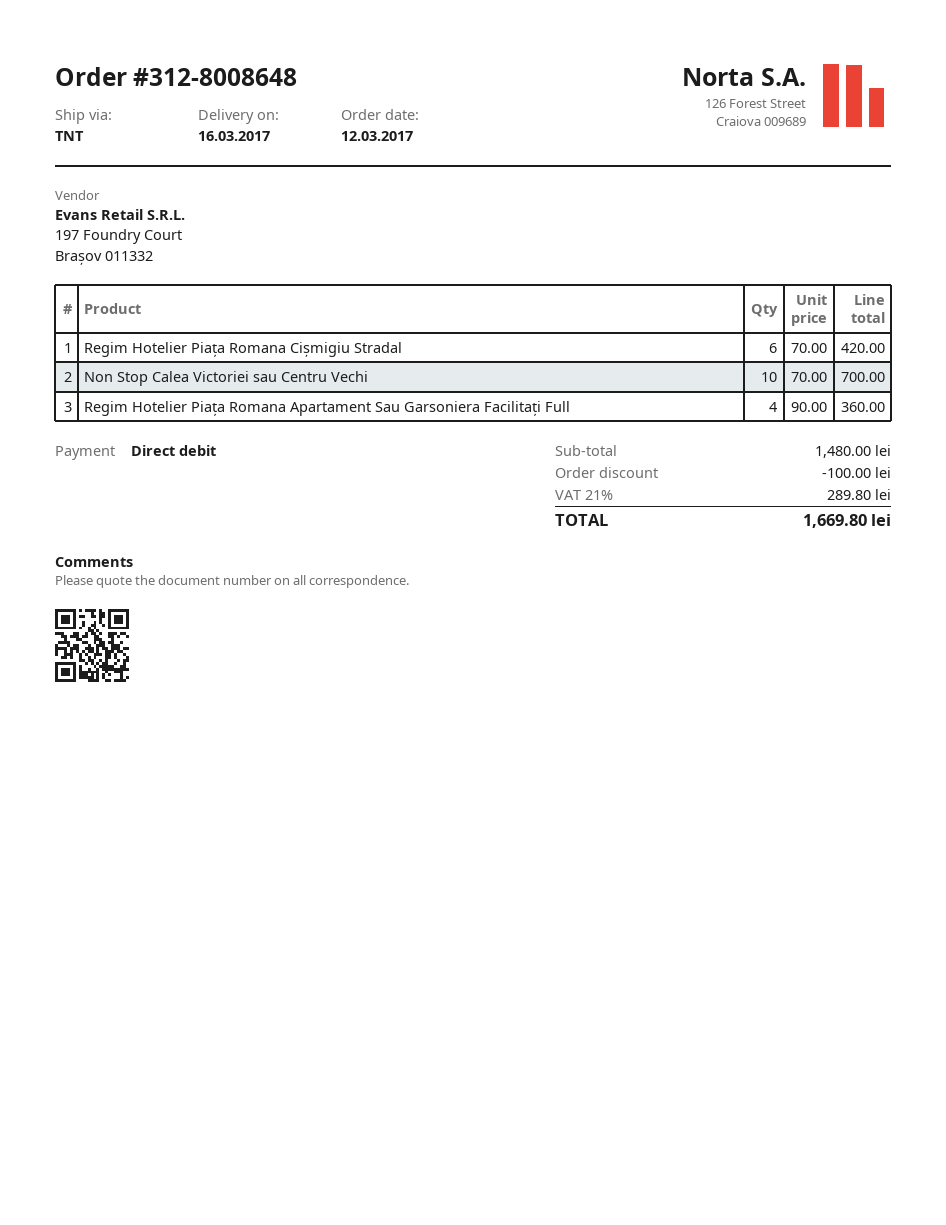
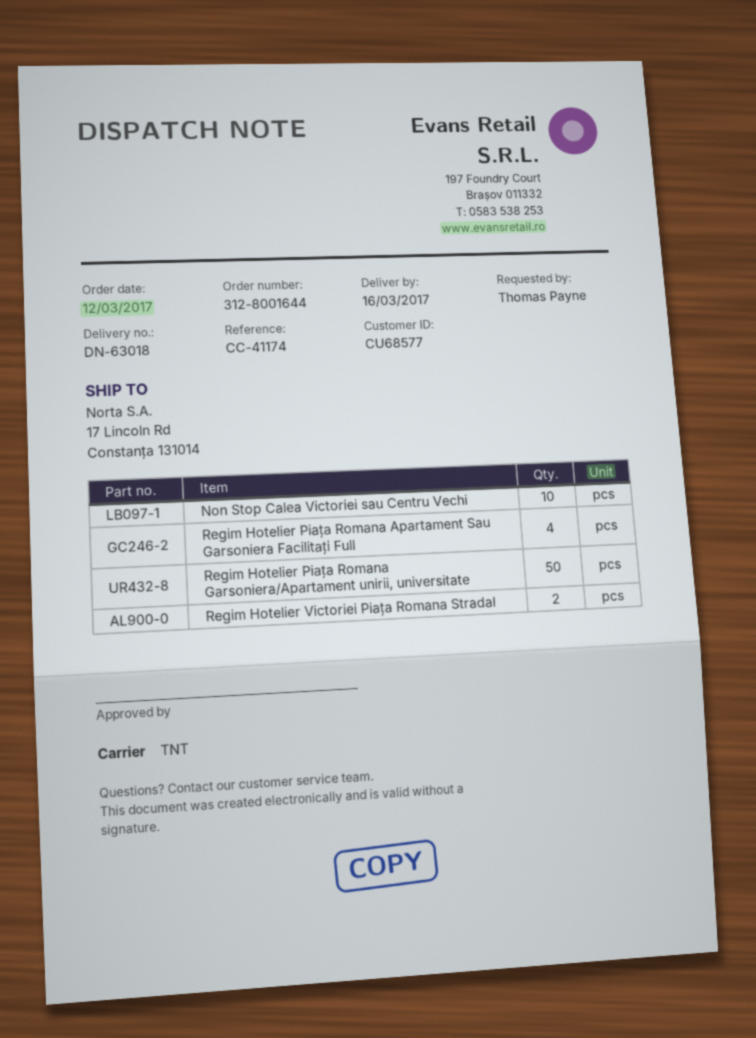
order number: 312-8008648 -> 312-8001644
Regim Hotelier Piața Romana Cișmigiu Stradal: 6 -> none
Regim Hotelier Piața Romana Garsoniera/Apartament unirii, universitate: none -> 50
Regim Hotelier Victoriei Piața Romana Stradal: none -> 2

